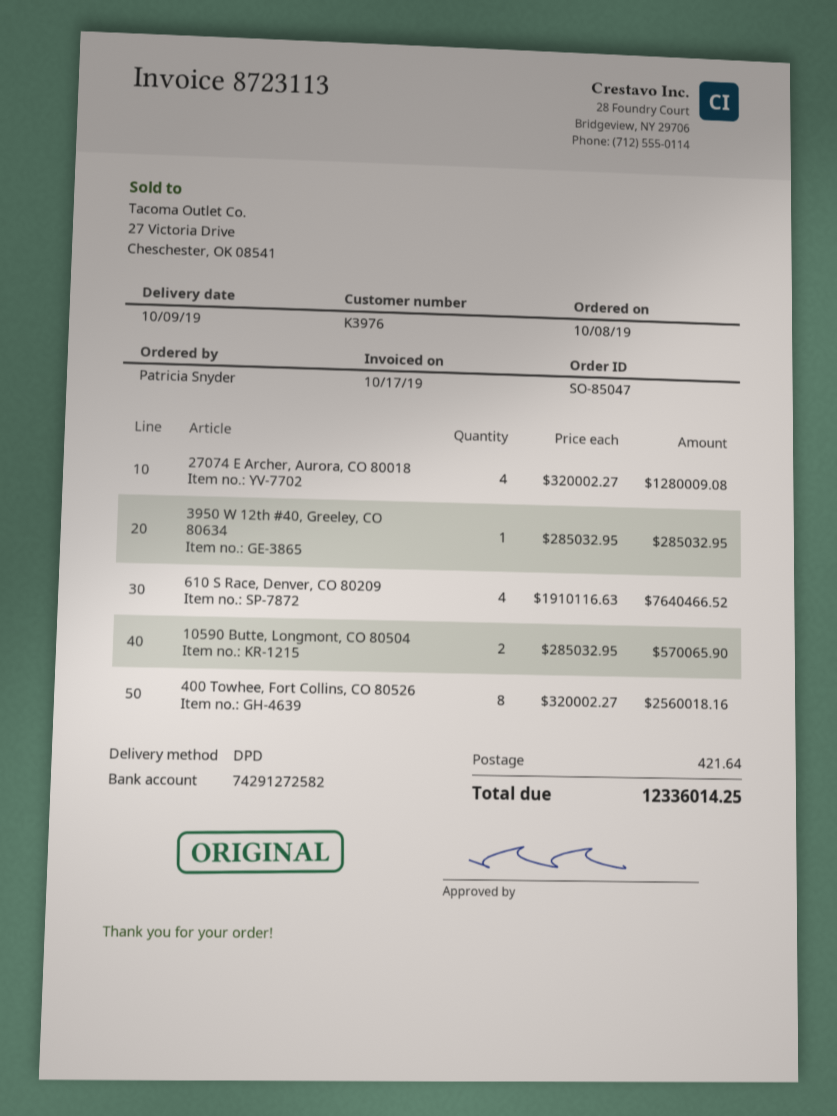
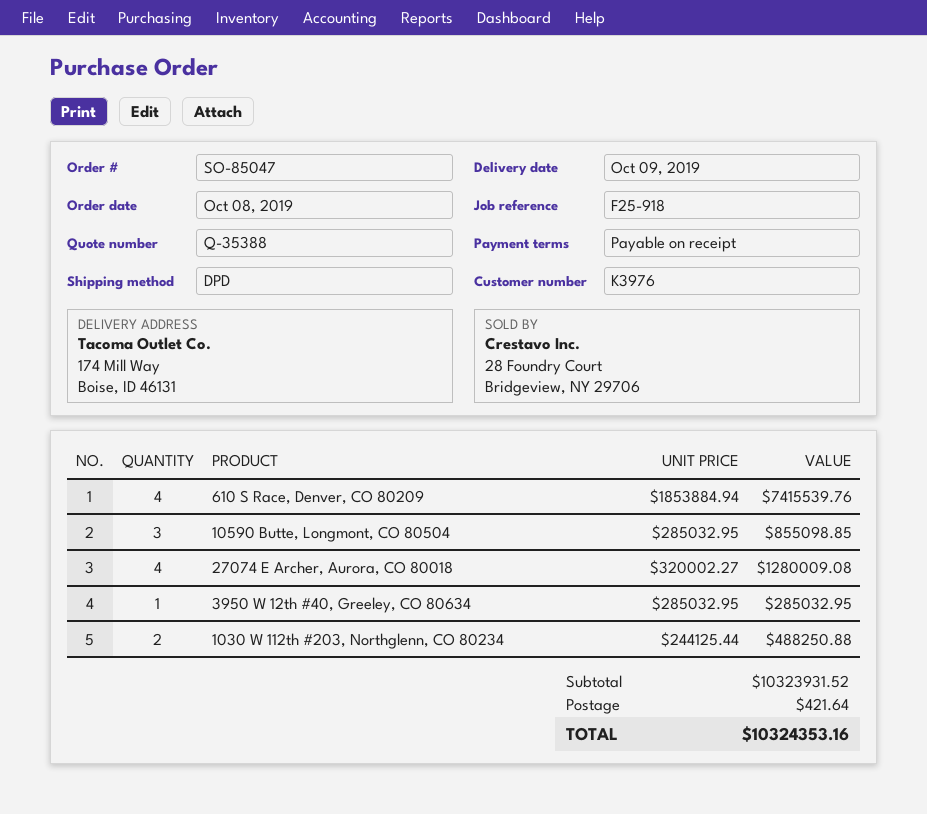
610 S Race, Denver, CO 80209: 4 x 1910116.63 = 7640466.52 -> 4 x 1853884.94 = 7415539.76
10590 Butte, Longmont, CO 80504: 2 x 285032.95 = 570065.90 -> 3 x 285032.95 = 855098.85
400 Towhee, Fort Collins, CO 80526: 8 x 320002.27 = 2560018.16 -> none
1030 W 112th #203, Northglenn, CO 80234: none -> 2 x 244125.44 = 488250.88
total: 12336014.25 -> 10324353.16

